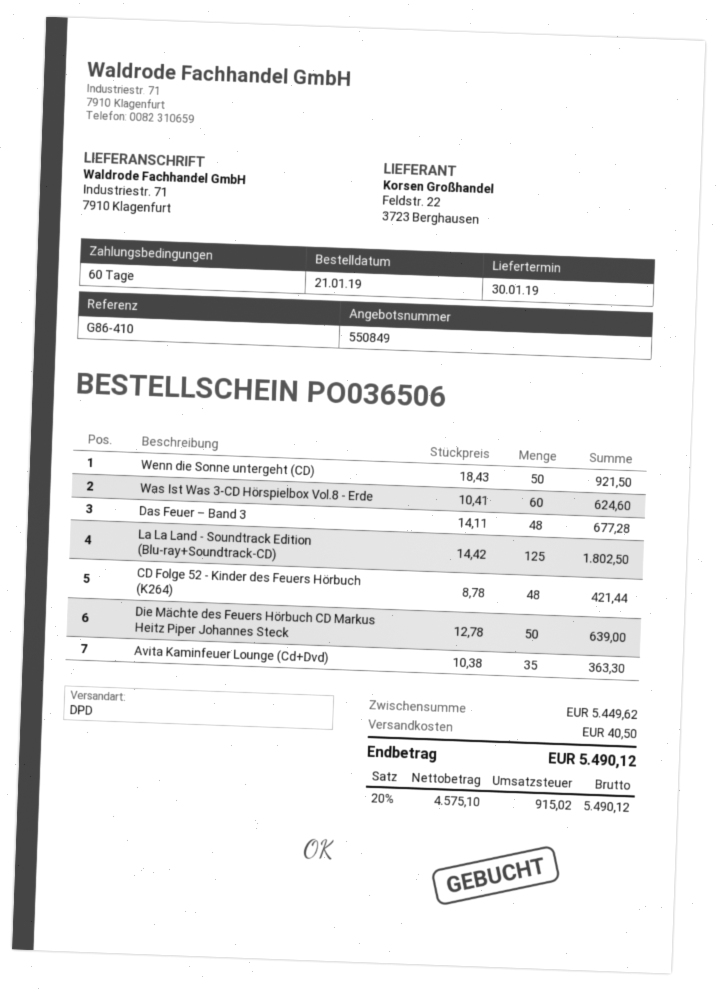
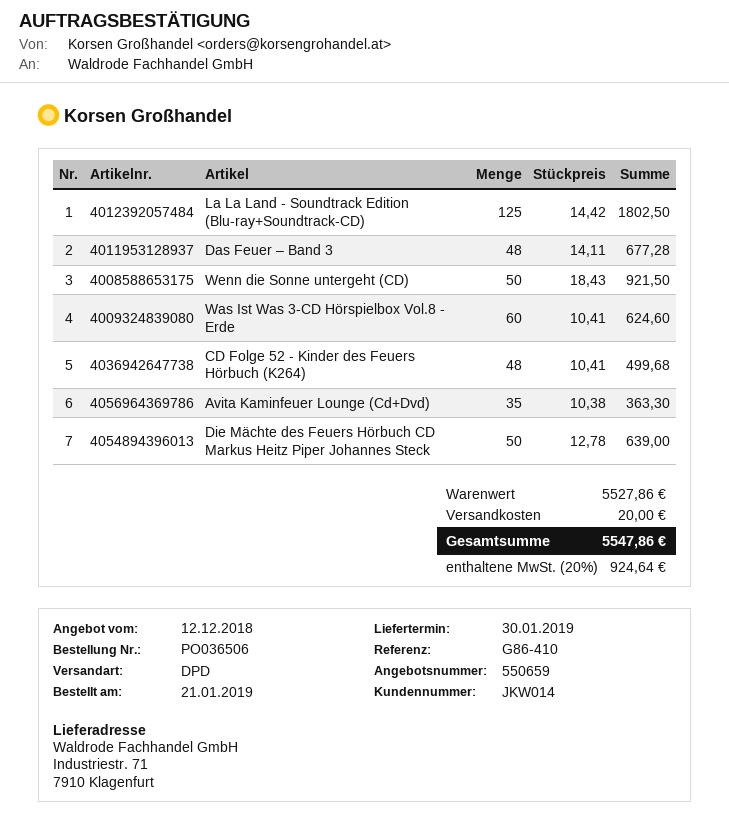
quote number: 550849 -> 550659
CD Folge 52 - Kinder des Feuers Hörbuch (K264): 48 x 8.78 = 421.44 -> 48 x 10.41 = 499.68
subtotal: 5449.62 -> 5527.86
shipping: 40.50 -> 20.00
tax: 20% = 915.02 -> 20% = 924.64
total: 5490.12 -> 5547.86

